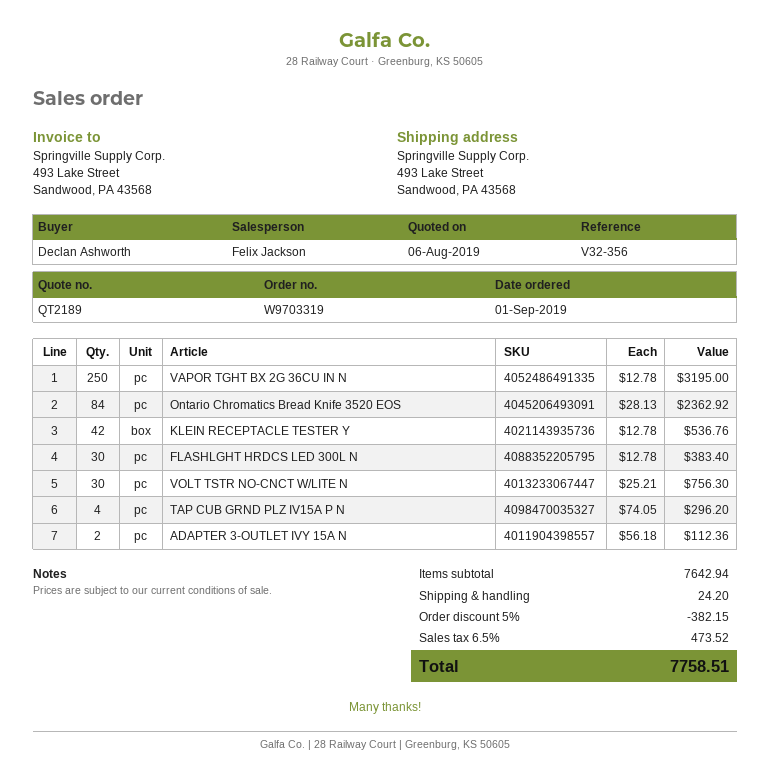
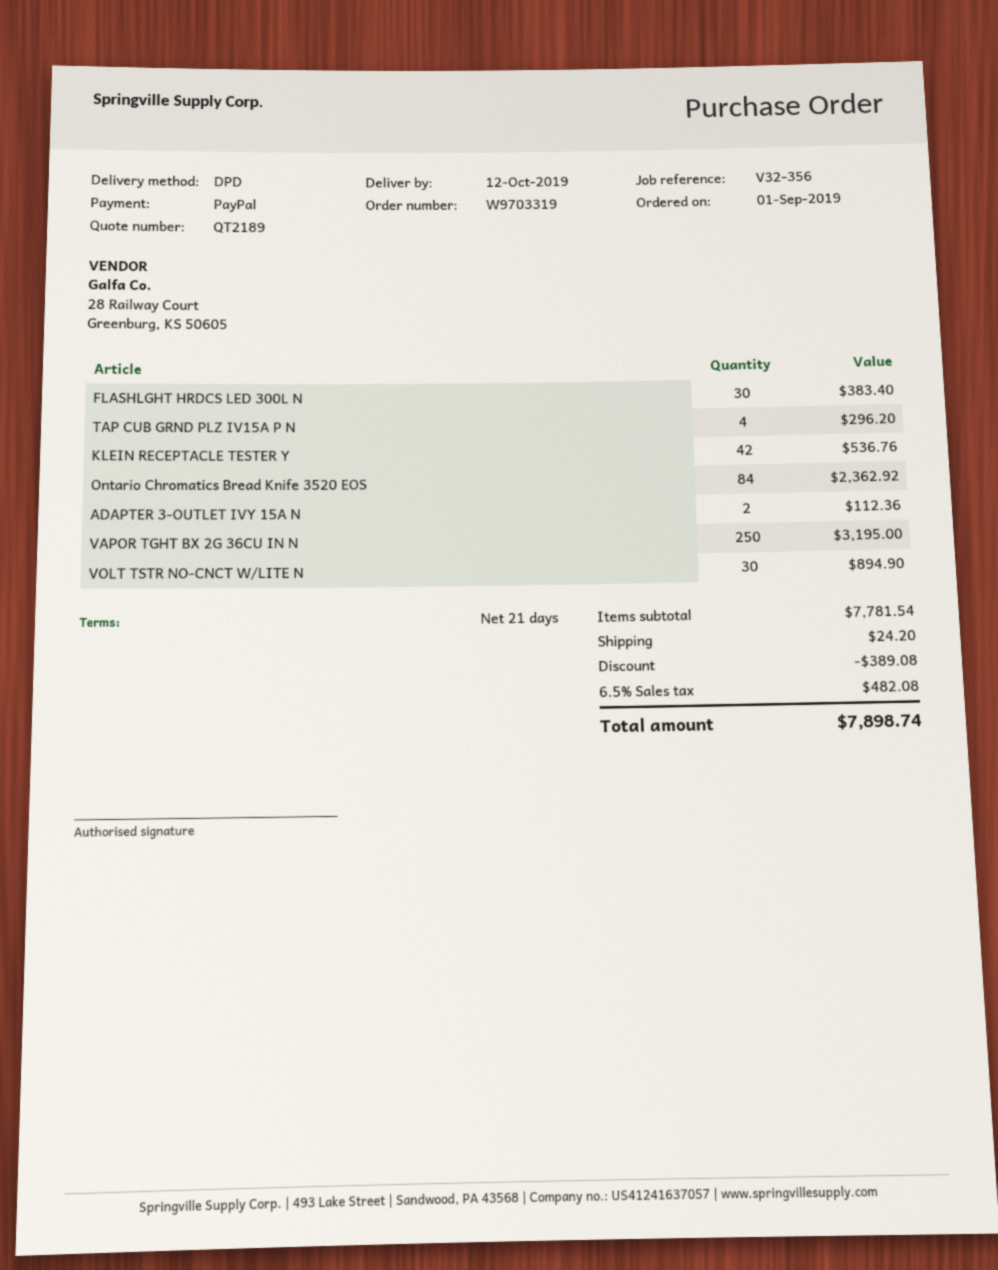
VOLT TSTR NO-CNCT W/LITE N: 30 for 756.30 -> 30 for 894.90
subtotal: 7642.94 -> 7781.54
discount: 382.15 -> 389.08
tax: 6.5% = 473.52 -> 6.5% = 482.08
total: 7758.51 -> 7898.74

